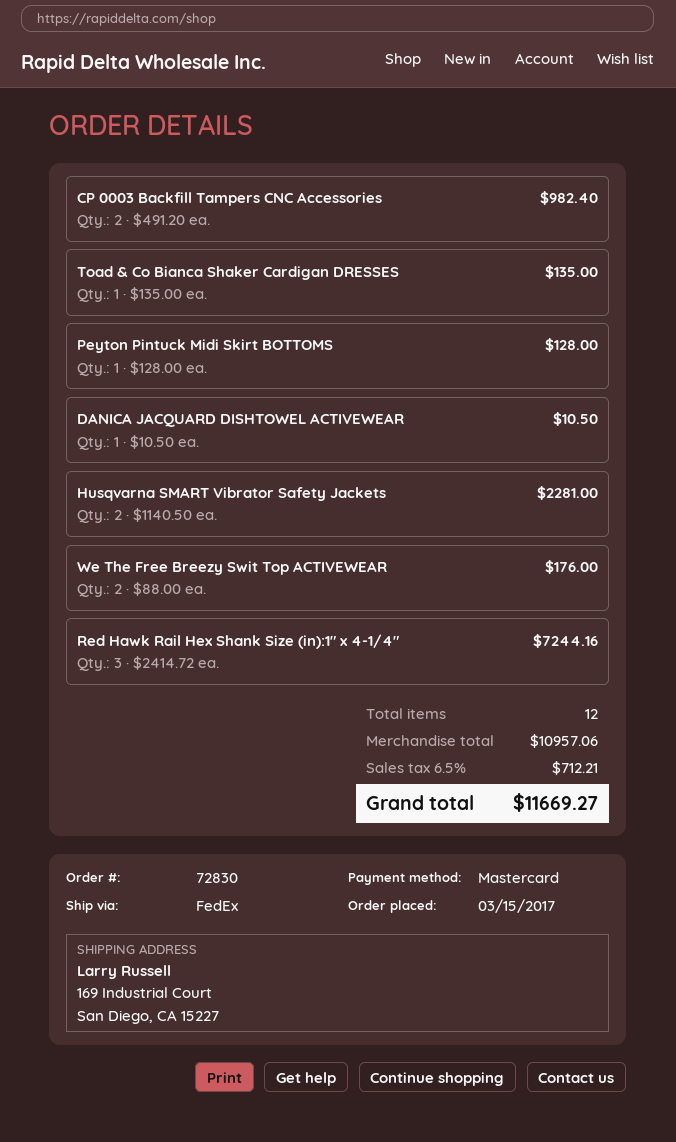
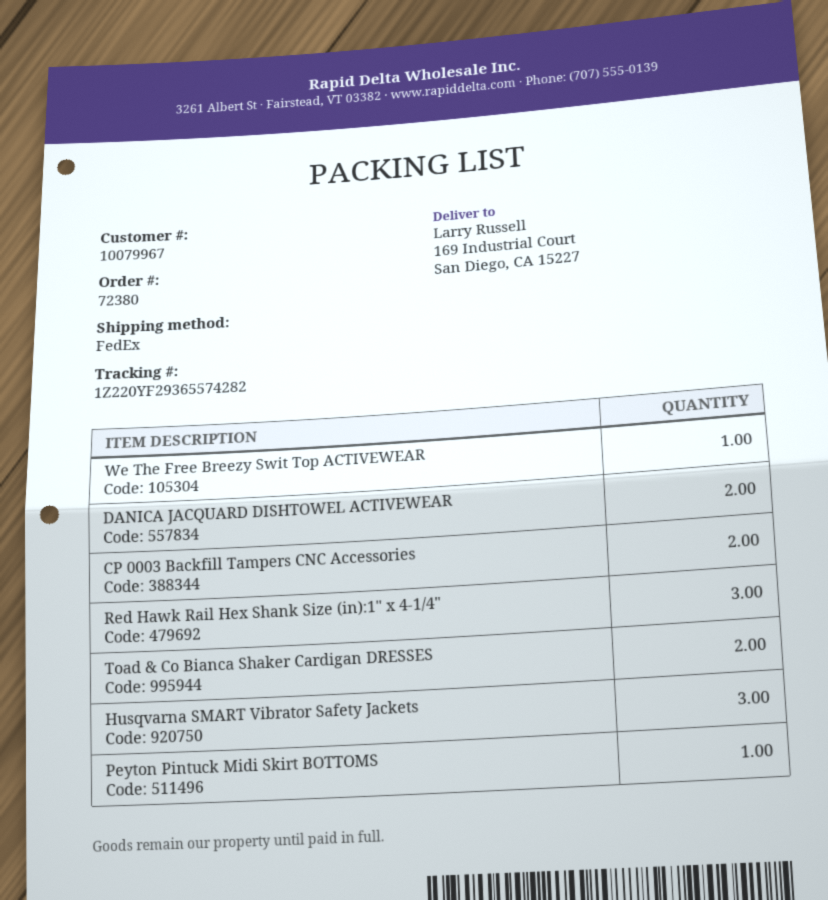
order number: 72830 -> 72380
Toad & Co Bianca Shaker Cardigan DRESSES: 1 -> 2
DANICA JACQUARD DISHTOWEL ACTIVEWEAR: 1 -> 2
Husqvarna SMART Vibrator Safety Jackets: 2 -> 3
We The Free Breezy Swit Top ACTIVEWEAR: 2 -> 1

